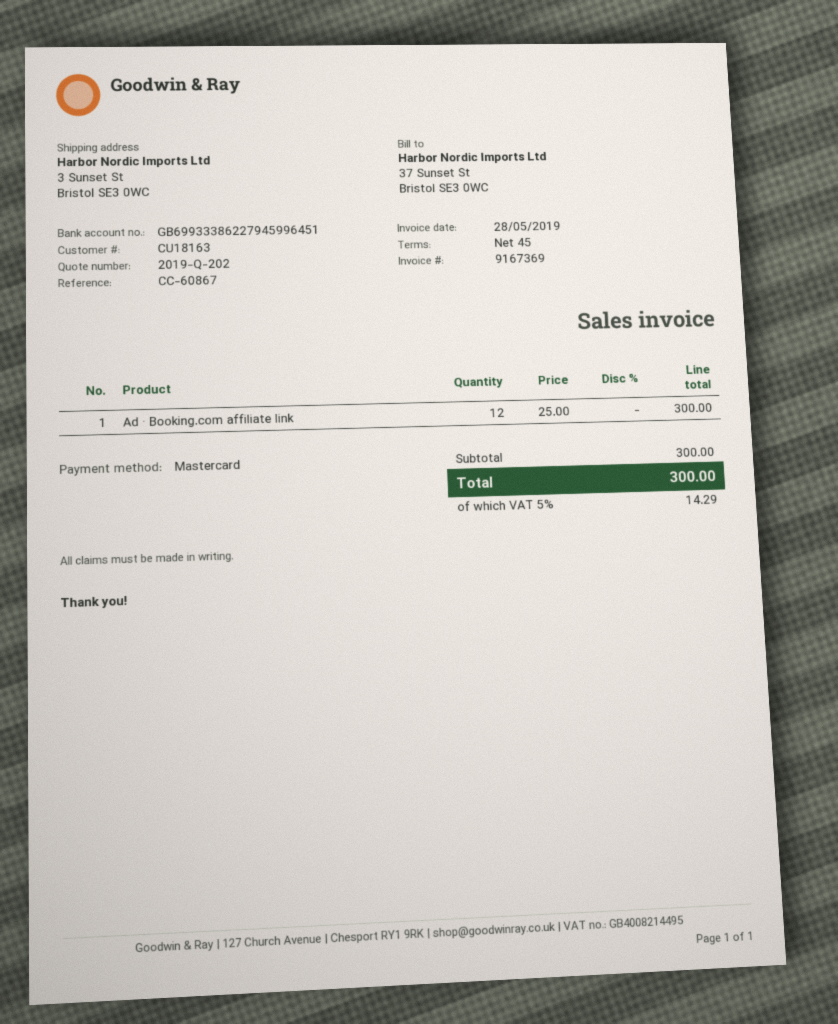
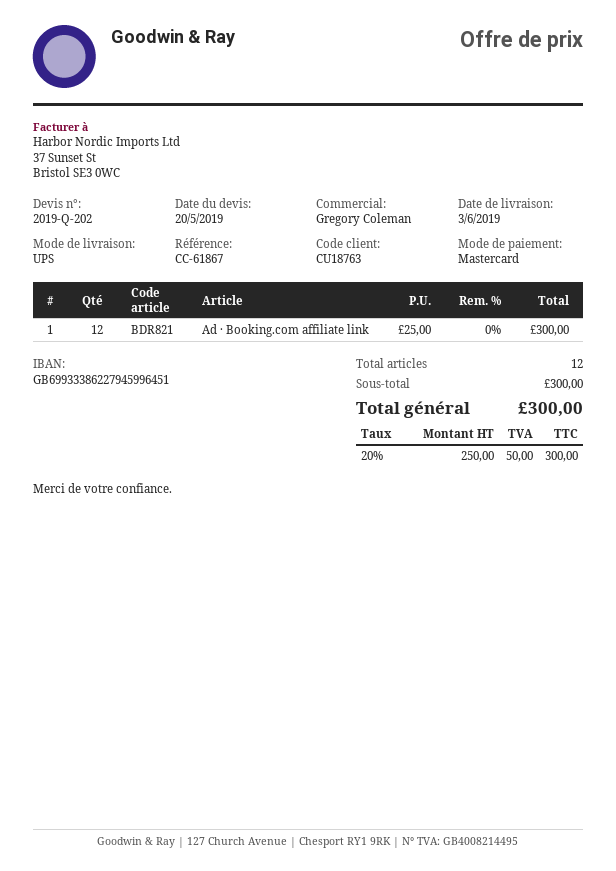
customer number: CU18163 -> CU18763
reference: CC-60867 -> CC-61867
tax: 5% = 14.29 -> 20% = 50.00

